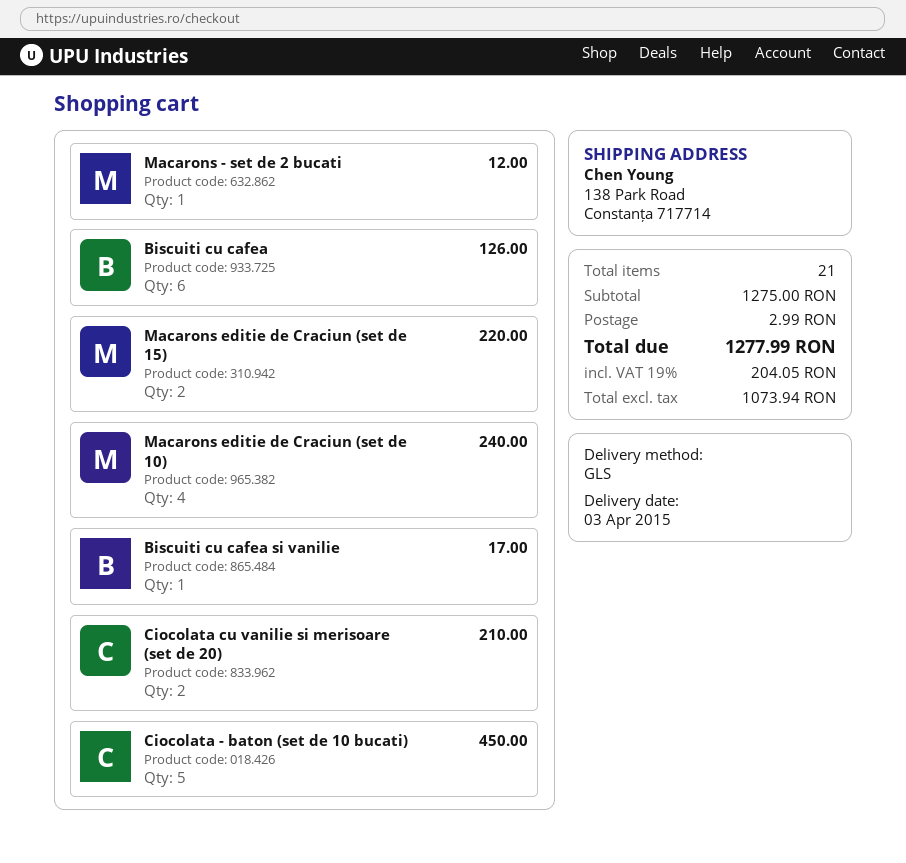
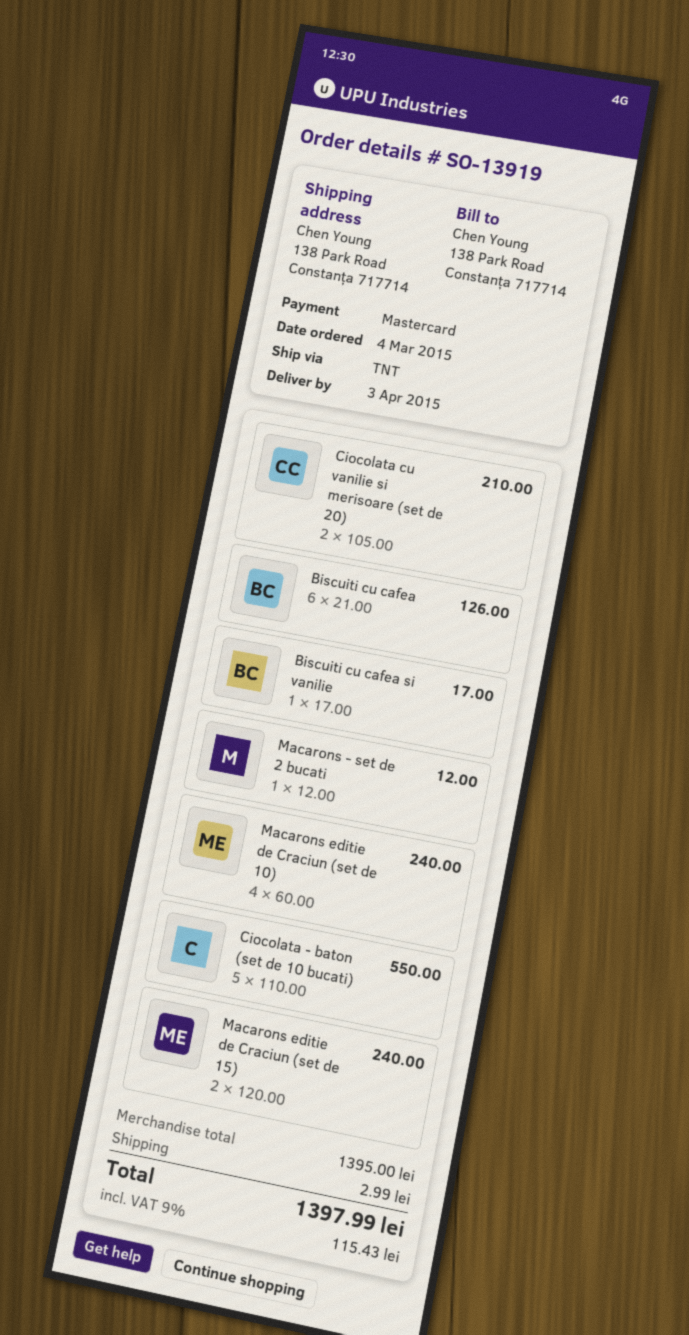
shipping method: GLS -> TNT
Macarons editie de Craciun (set de 15): 2 for 220.00 -> 2 for 240.00
Ciocolata - baton (set de 10 bucati): 5 for 450.00 -> 5 for 550.00
subtotal: 1275.00 -> 1395.00
tax: 19% = 204.05 -> 9% = 115.43
total: 1277.99 -> 1397.99

